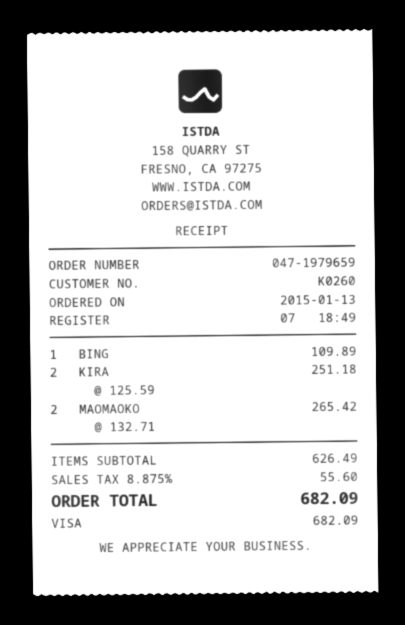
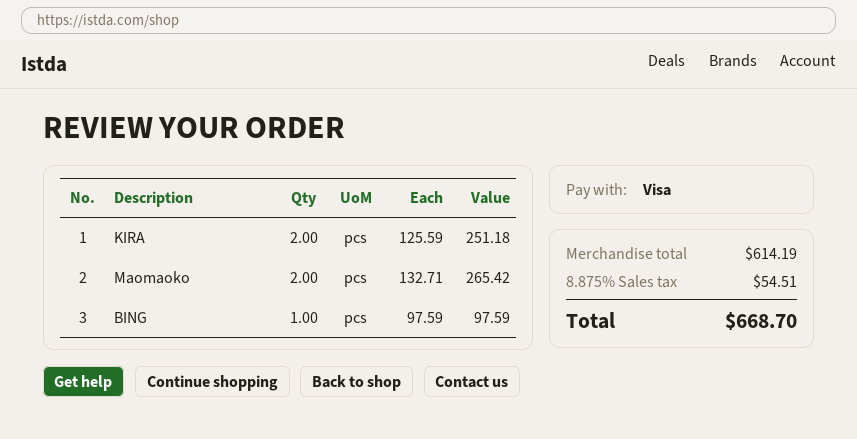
BING: 1 x 109.89 = 109.89 -> 1 x 97.59 = 97.59
subtotal: 626.49 -> 614.19
tax: 8.875% = 55.60 -> 8.875% = 54.51
total: 682.09 -> 668.70

